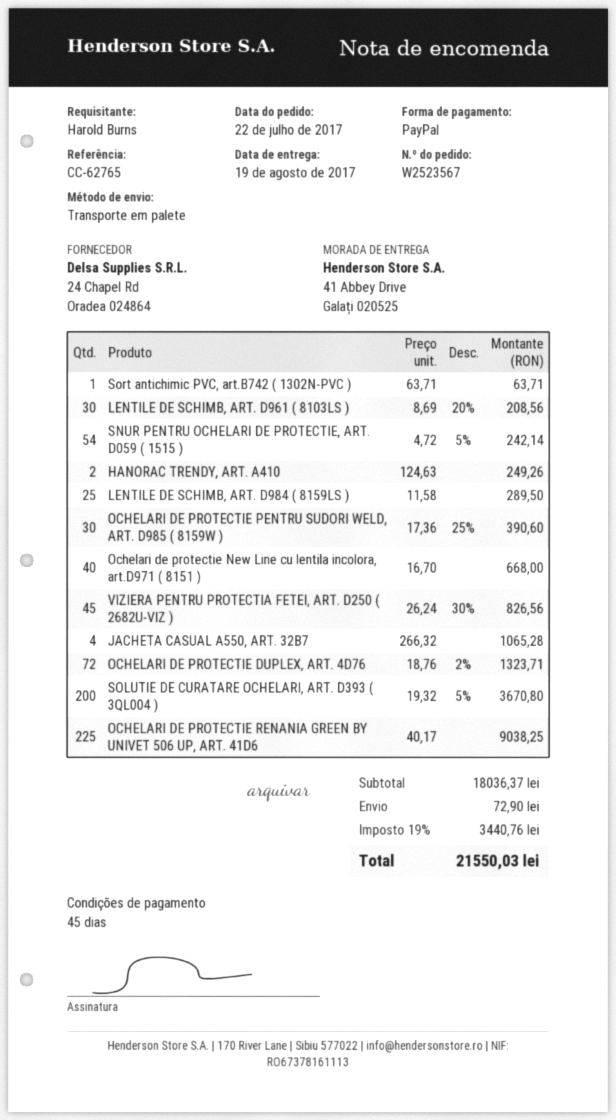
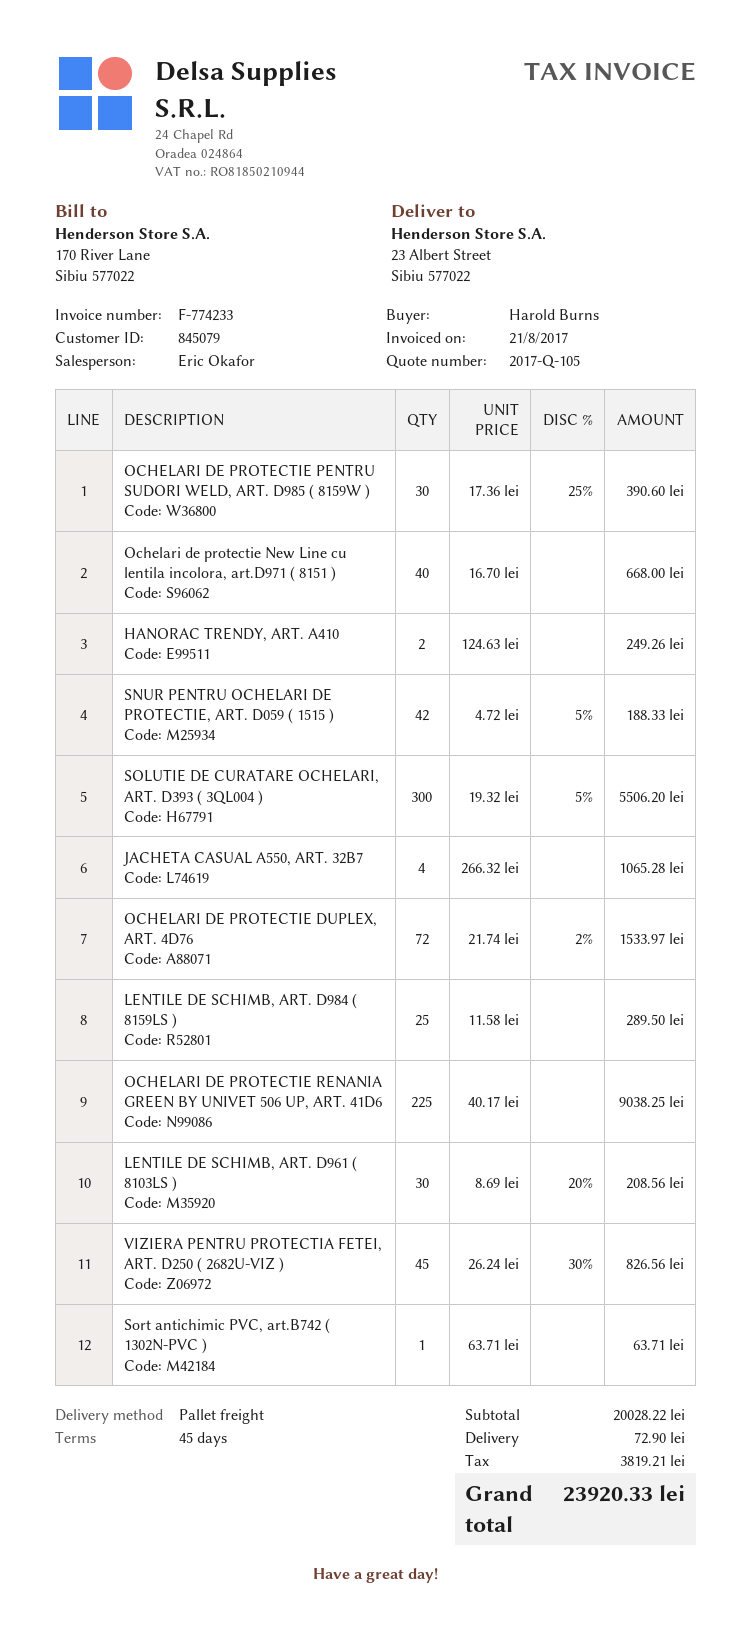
ship to: 41 Abbey Drive, Galați 020525 -> 23 Albert Street, Sibiu 577022
SNUR PENTRU OCHELARI DE PROTECTIE, ART. D059 ( 1515 ): 54 x 4.72 - 5% = 242.14 -> 42 x 4.72 - 5% = 188.33
OCHELARI DE PROTECTIE DUPLEX, ART. 4D76: 72 x 18.76 - 2% = 1323.71 -> 72 x 21.74 - 2% = 1533.97
SOLUTIE DE CURATARE OCHELARI, ART. D393 ( 3QL004 ): 200 x 19.32 - 5% = 3670.80 -> 300 x 19.32 - 5% = 5506.20
subtotal: 18036.37 -> 20028.22
tax: 3440.76 -> 3819.21
total: 21550.03 -> 23920.33

